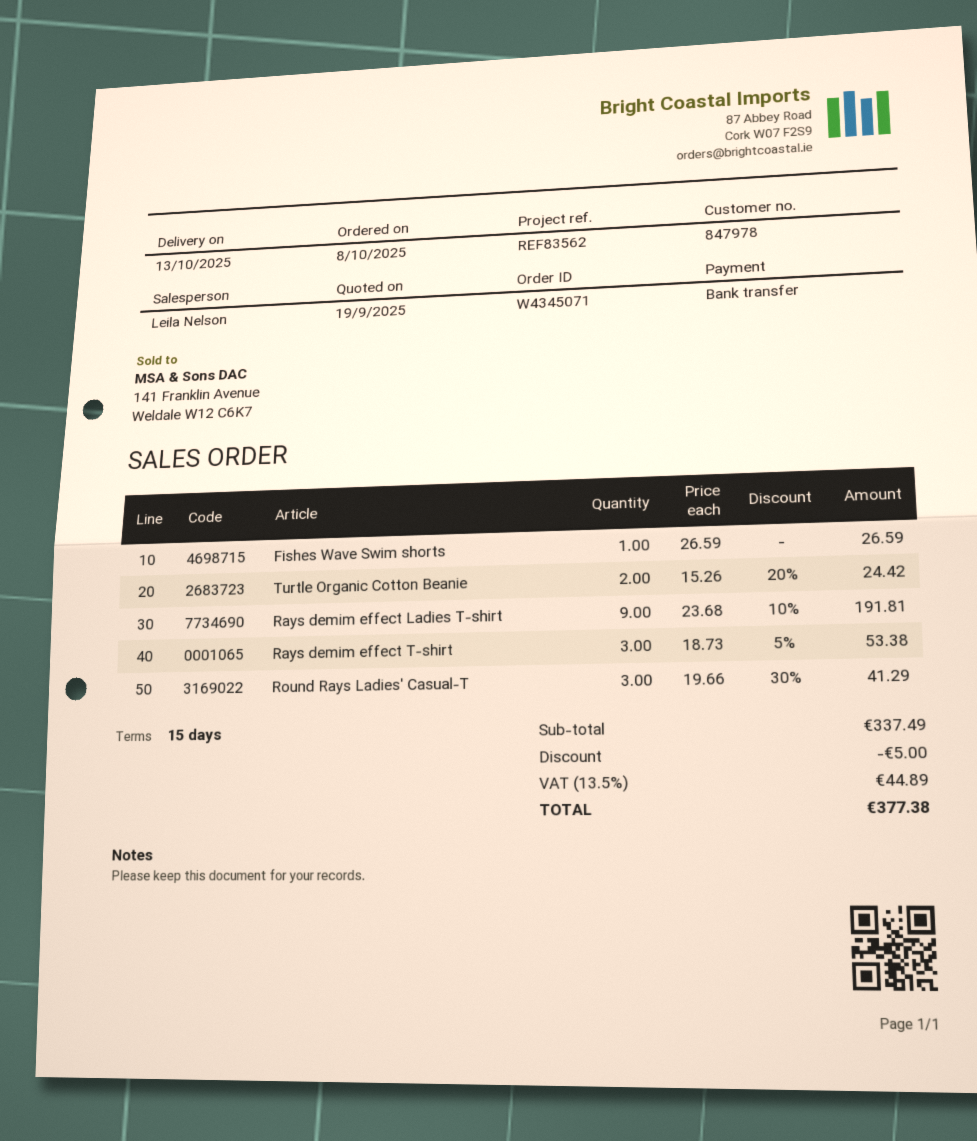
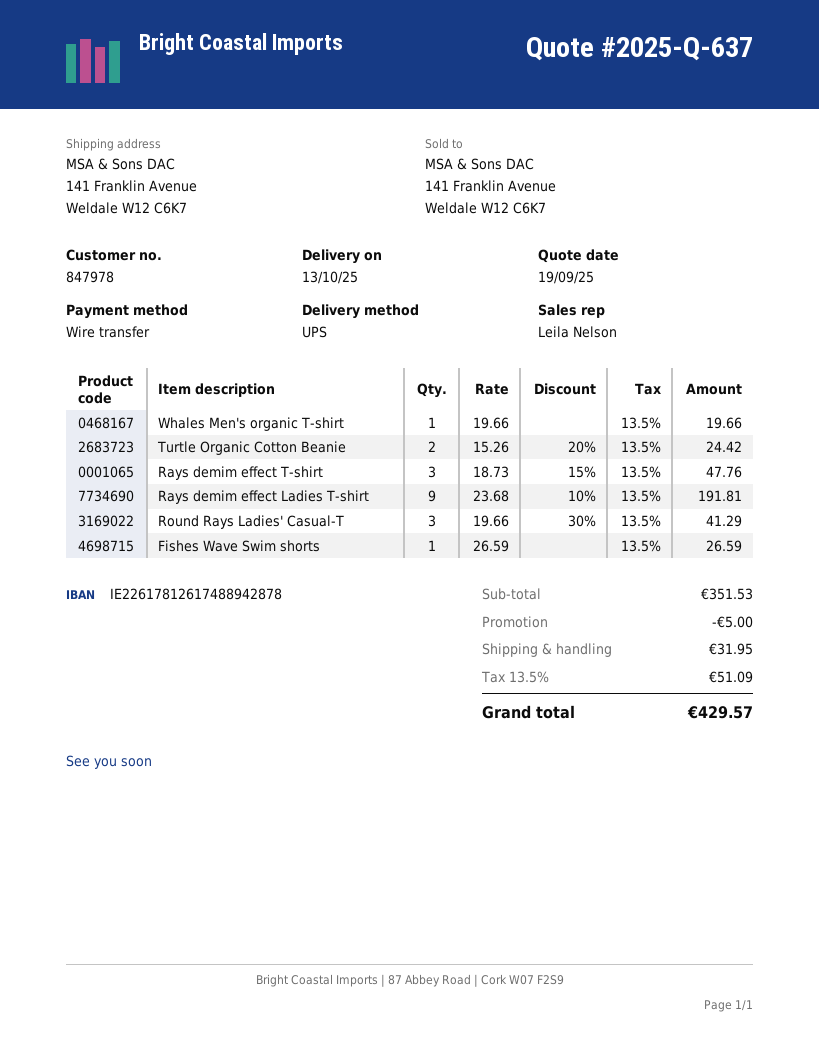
Rays demim effect T-shirt: 3 x 18.73 - 5% = 53.38 -> 3 x 18.73 - 15% = 47.76
Whales Men's organic T-shirt: none -> 1 x 19.66 = 19.66
subtotal: 337.49 -> 351.53
shipping: none -> 31.95
tax: 13.5% = 44.89 -> 13.5% = 51.09
total: 377.38 -> 429.57

